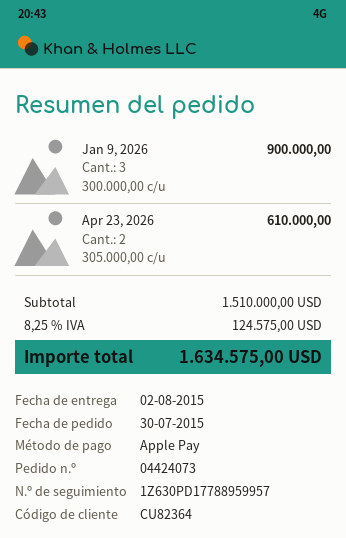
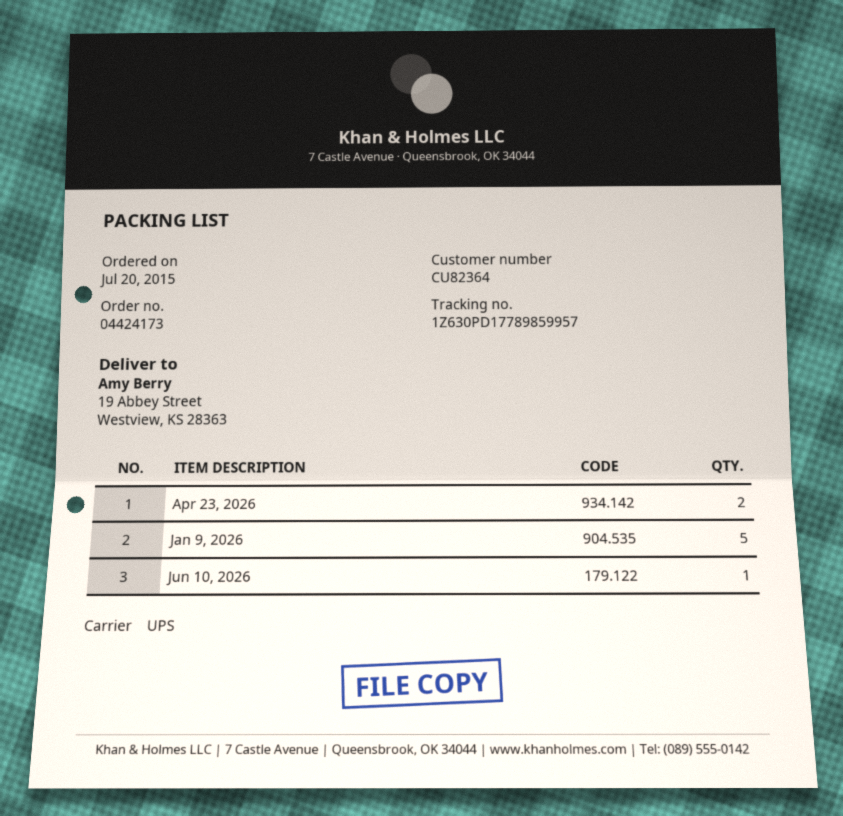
order number: 04424073 -> 04424173
order date: 2015-07-30 -> 2015-07-20
tracking number: 1Z630PD17788959957 -> 1Z630PD17789859957
Jan 9, 2026: 3 -> 5
Jun 10, 2026: none -> 1

